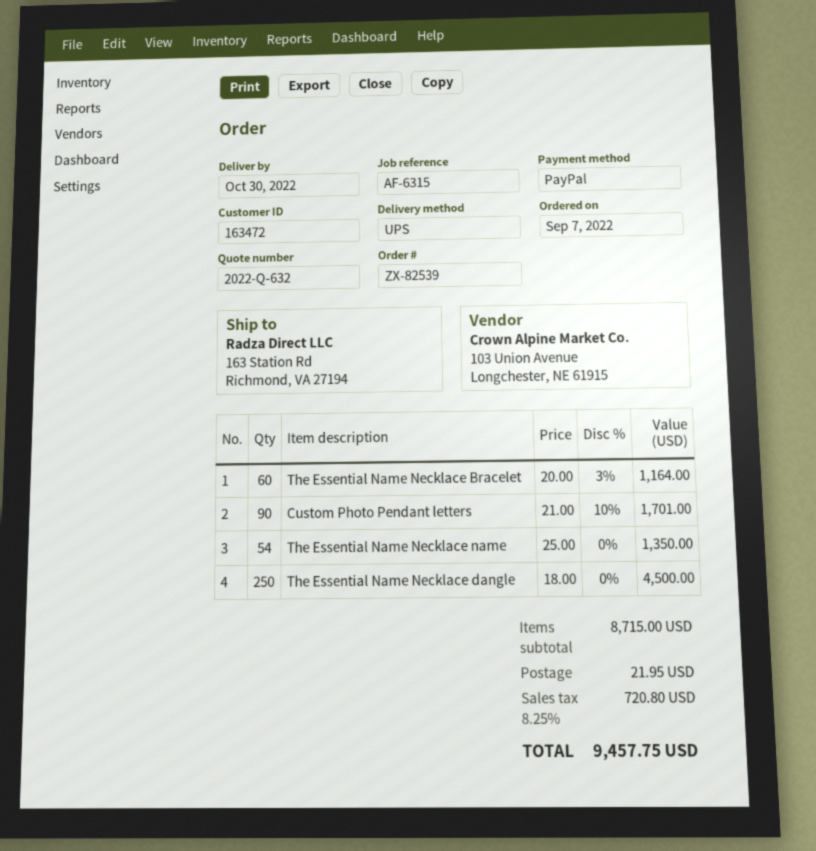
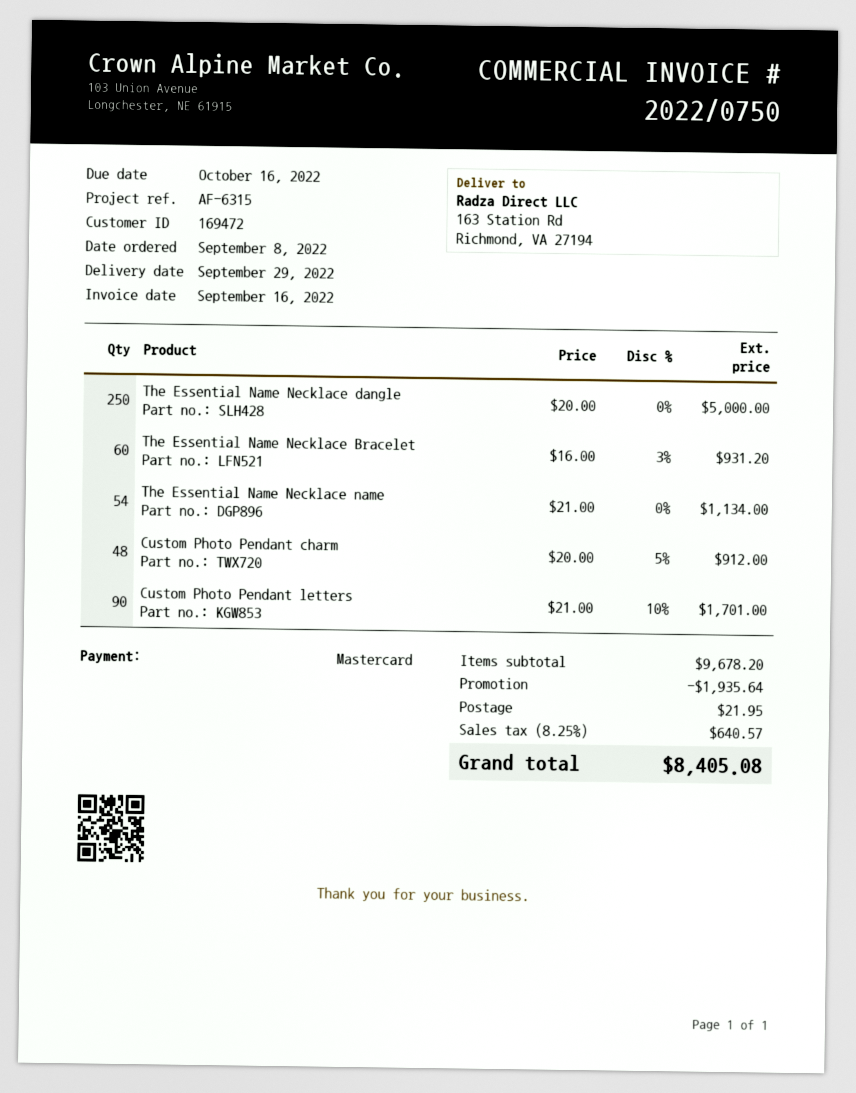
order date: 2022-09-07 -> 2022-09-08
delivery date: 2022-10-30 -> 2022-09-29
customer number: 163472 -> 169472
payment method: PayPal -> Mastercard
The Essential Name Necklace Bracelet: 60 x 20.00 - 3% = 1164.00 -> 60 x 16.00 - 3% = 931.20
The Essential Name Necklace name: 54 x 25.00 = 1350.00 -> 54 x 21.00 = 1134.00
The Essential Name Necklace dangle: 250 x 18.00 = 4500.00 -> 250 x 20.00 = 5000.00
Custom Photo Pendant charm: none -> 48 x 20.00 - 5% = 912.00
subtotal: 8715.00 -> 9678.20
discount: none -> 1935.64
tax: 8.25% = 720.80 -> 8.25% = 640.57
total: 9457.75 -> 8405.08

